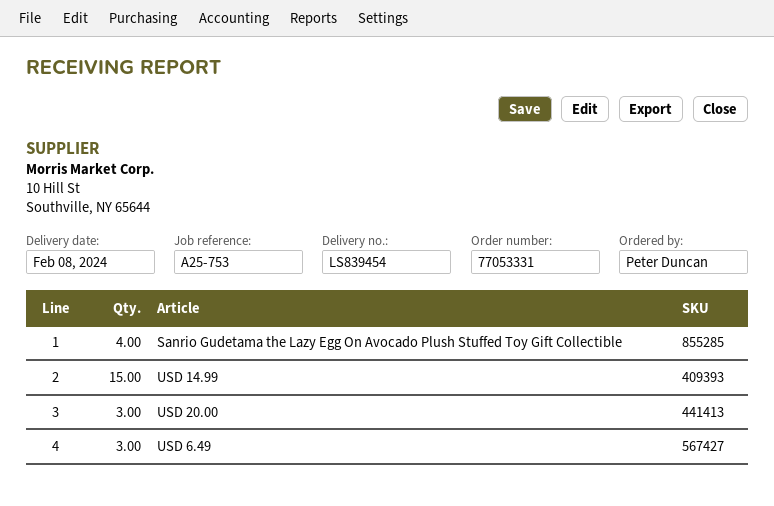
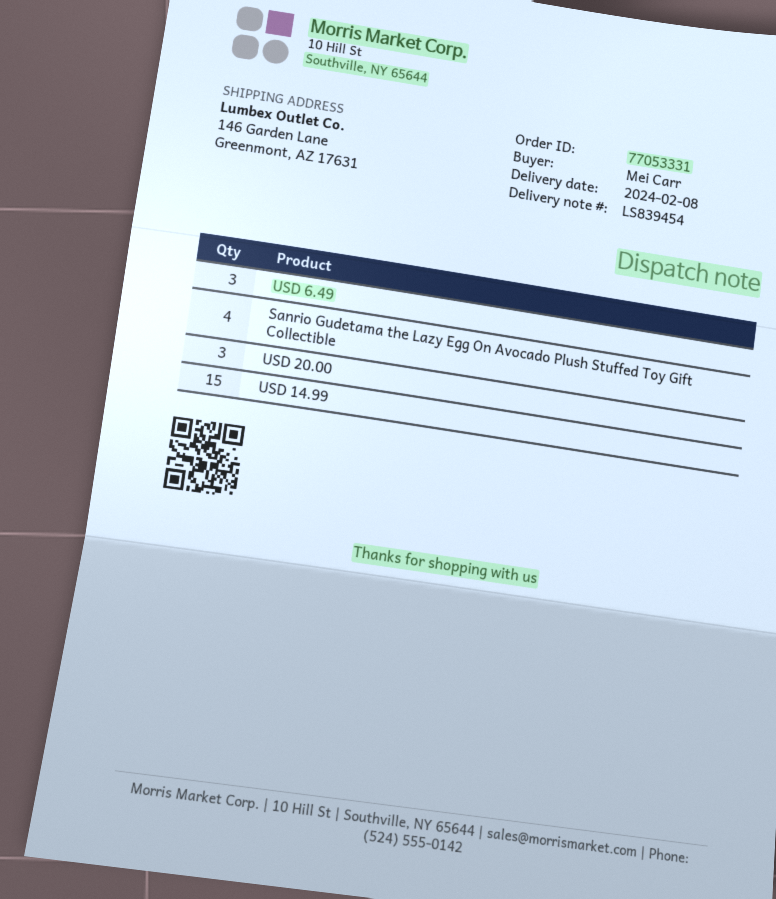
ordered by: Peter Duncan -> Mei Carr

